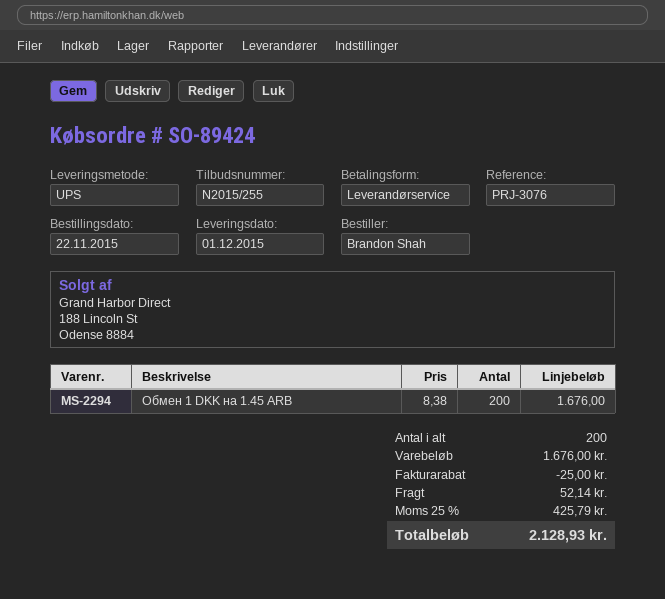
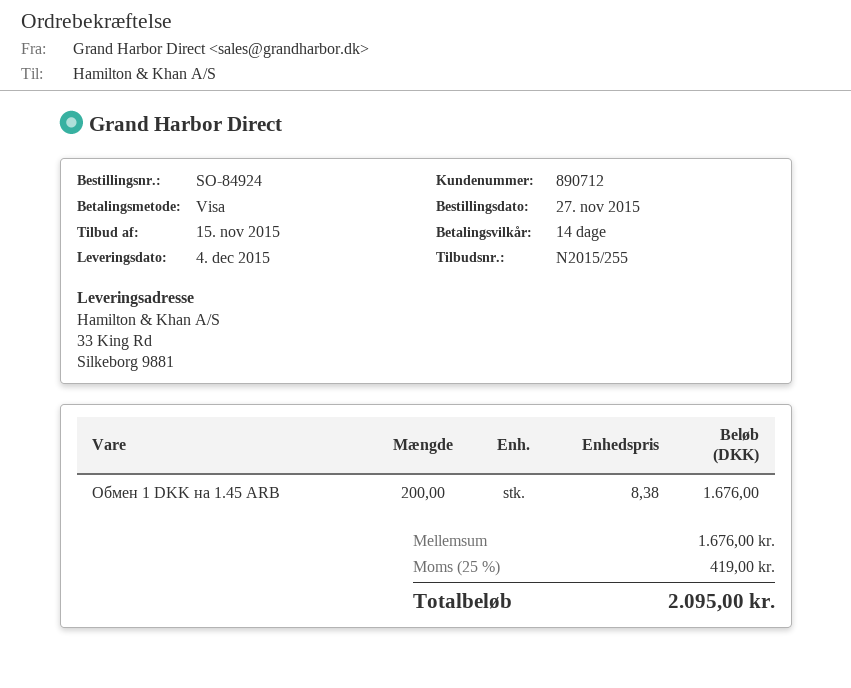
order number: SO-89424 -> SO-84924
order date: 2015-11-22 -> 2015-11-27
delivery date: 2015-12-01 -> 2015-12-04
payment method: direct debit -> Visa
discount: 25.00 -> none
shipping: 52.14 -> none
tax: 25% = 425.79 -> 25% = 419.00
total: 2128.93 -> 2095.00

